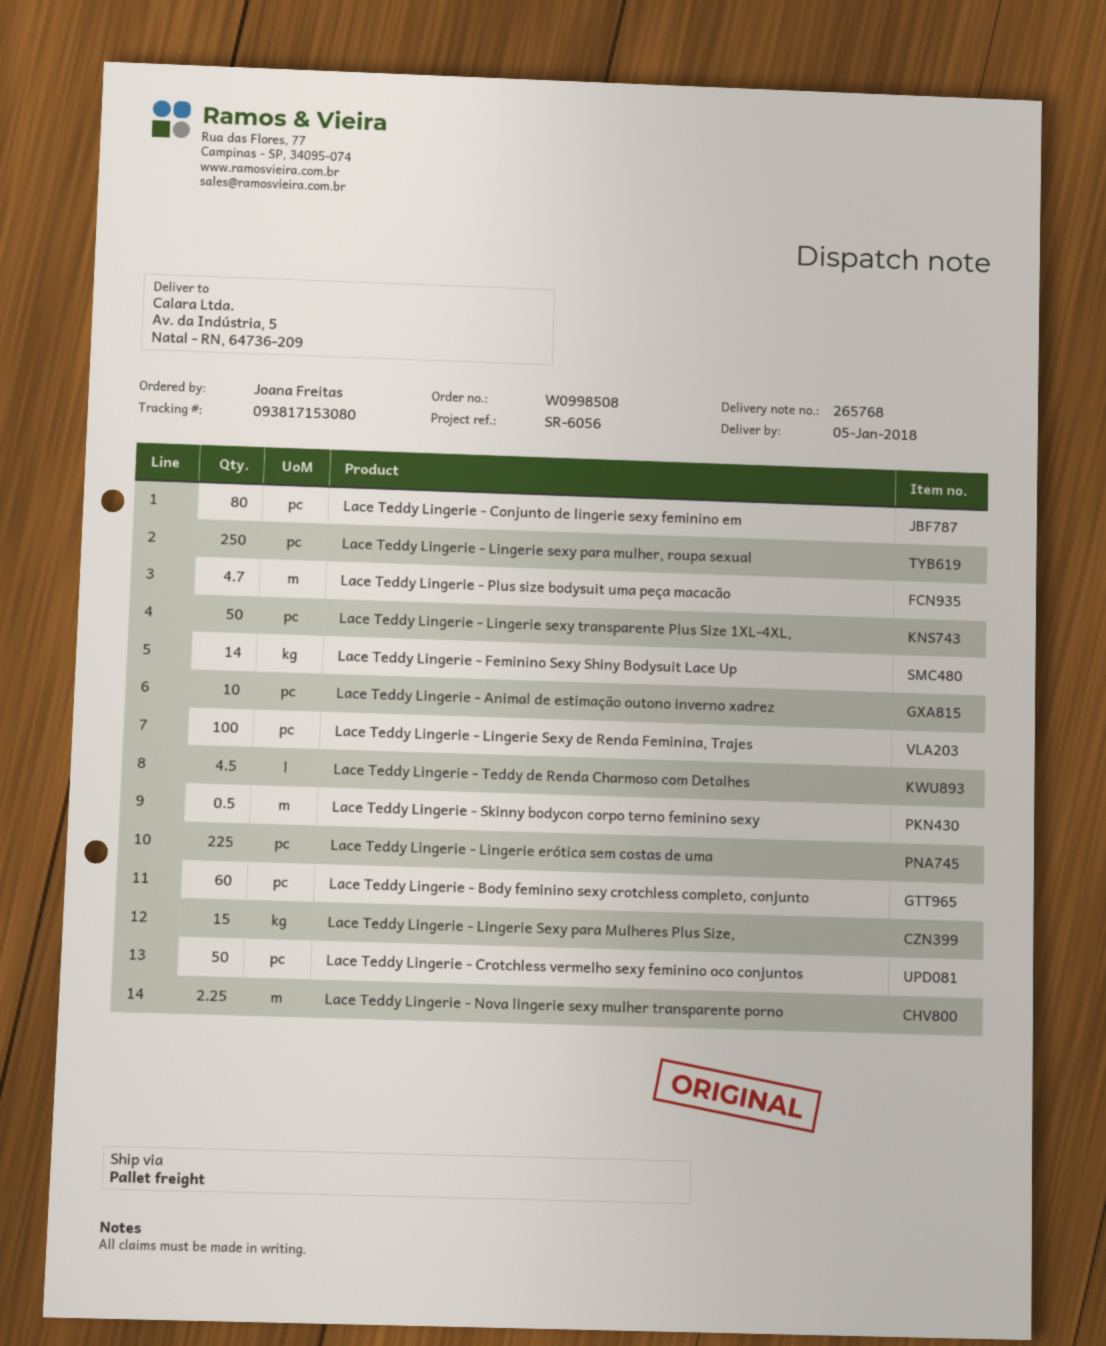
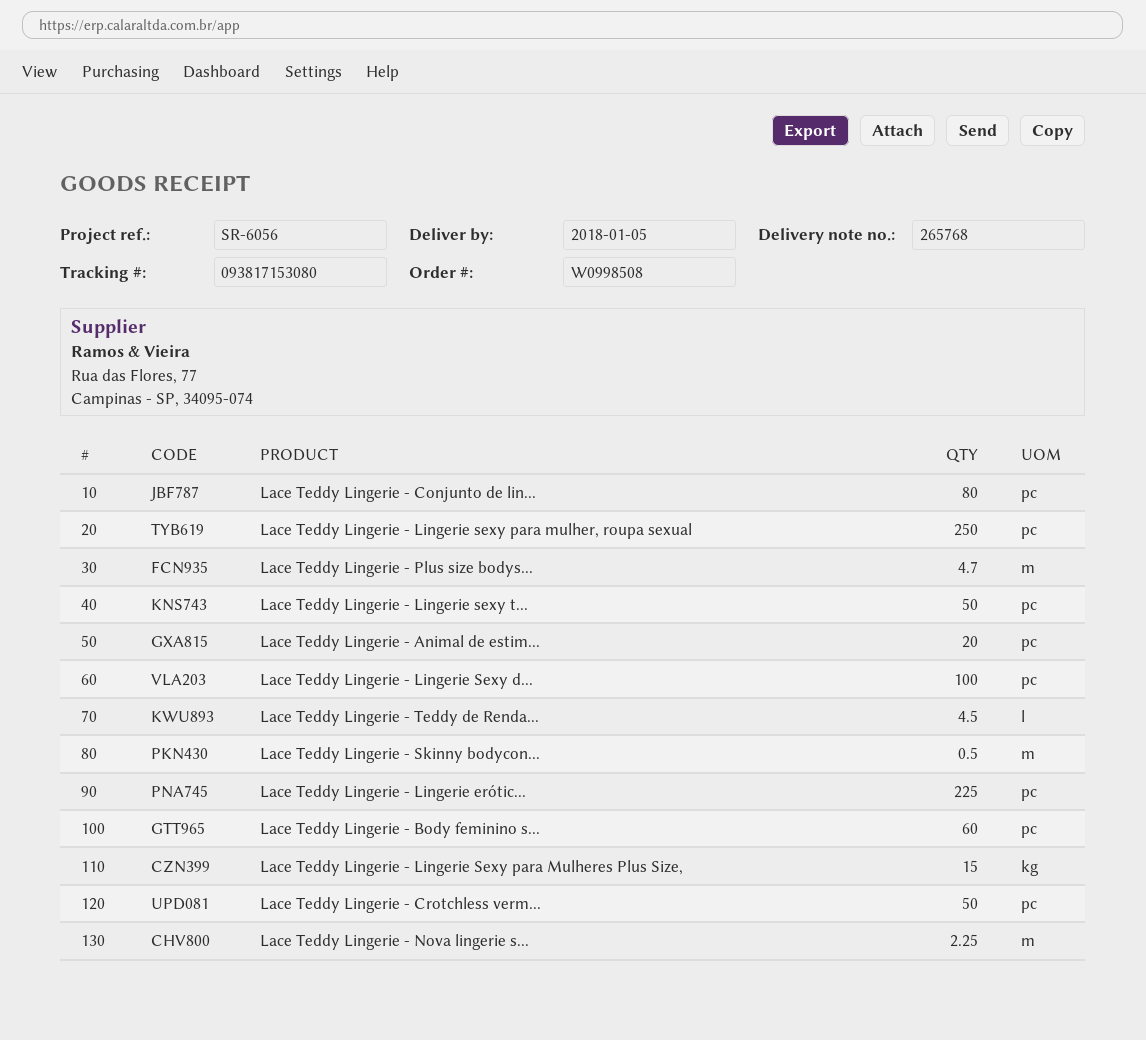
Lace Teddy Lingerie - Feminino Sexy Shiny Bodysuit Lace Up: 14 -> none
Lace Teddy Lingerie - Animal de estimação outono inverno xadrez: 10 -> 20

